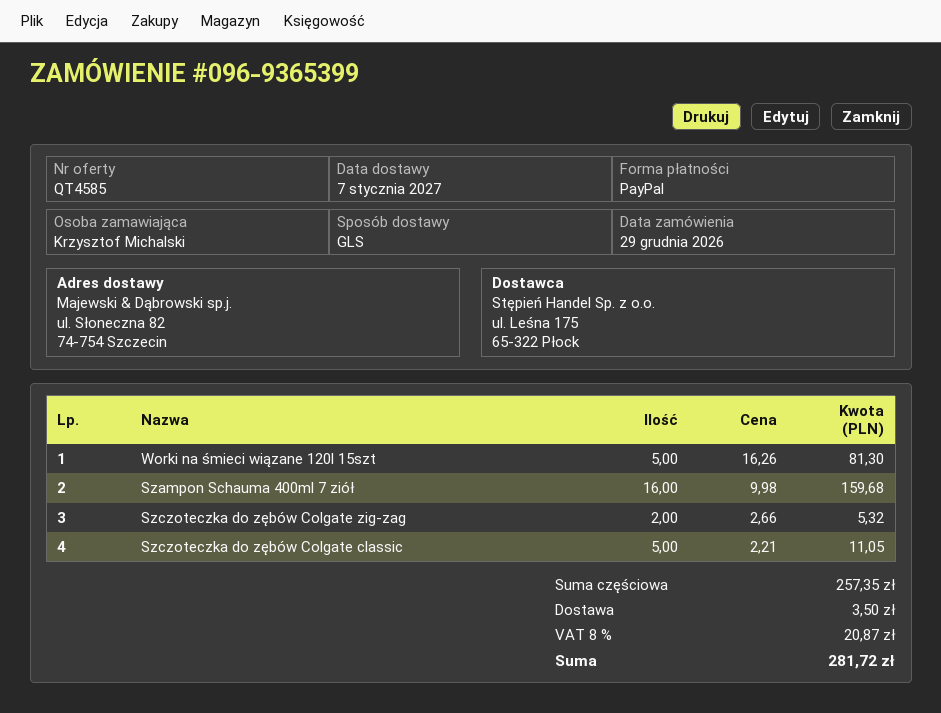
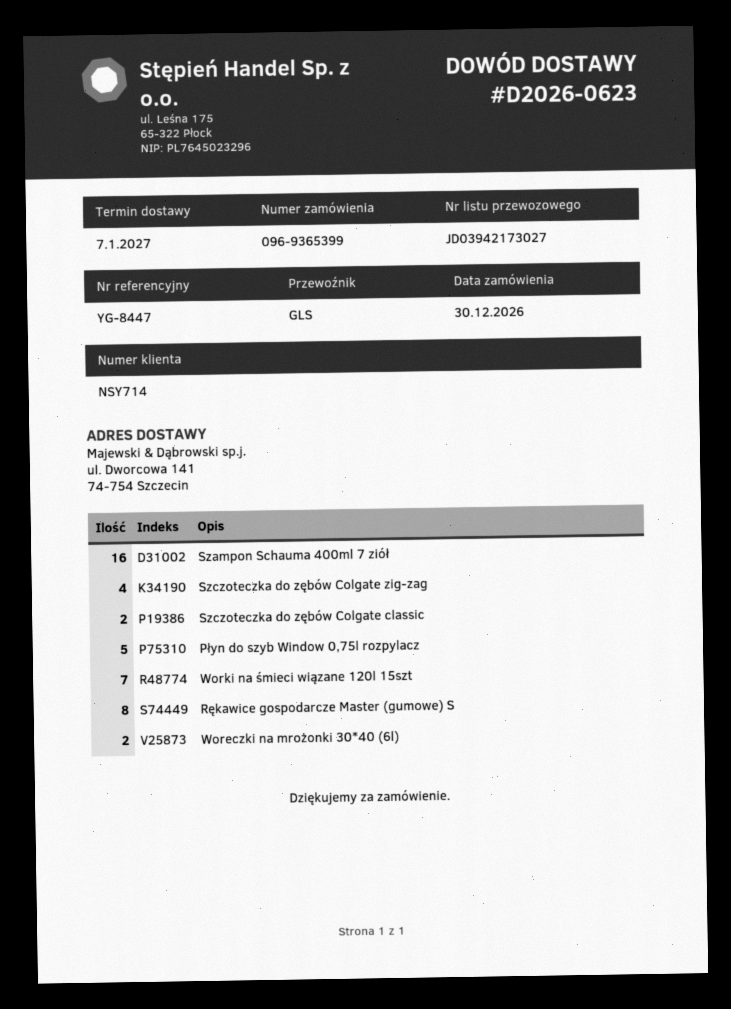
order date: 2026-12-29 -> 2026-12-30
ship to: ul. Słoneczna 82, 74-754 Szczecin -> ul. Dworcowa 141, 74-754 Szczecin
Worki na śmieci wiązane 120l 15szt: 5 -> 7
Szczoteczka do zębów Colgate zig-zag: 2 -> 4
Szczoteczka do zębów Colgate classic: 5 -> 2
Płyn do szyb Window 0,75l rozpylacz: none -> 5
Rękawice gospodarcze Master (gumowe) S: none -> 8
Woreczki na mrożonki 30*40 (6l): none -> 2

